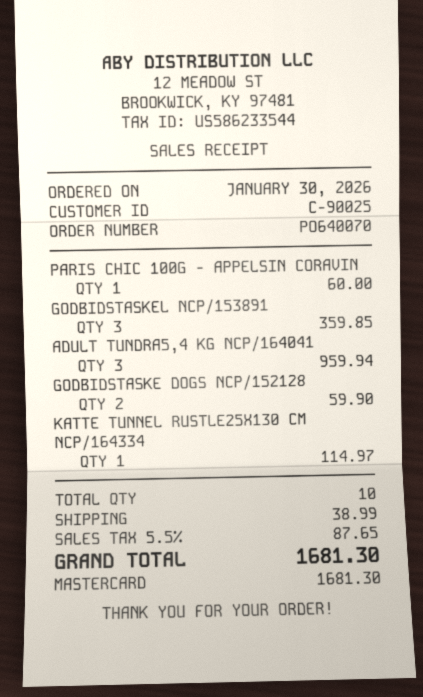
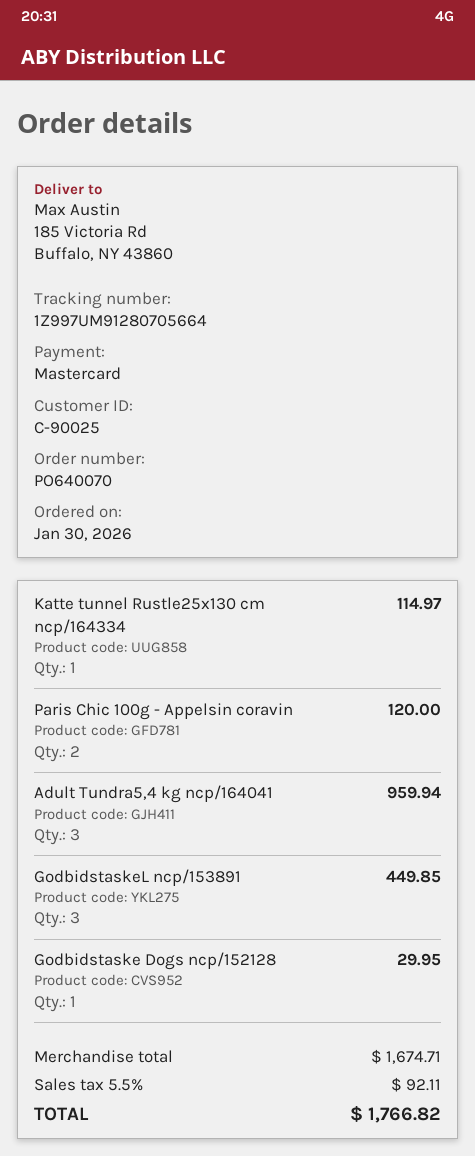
PARIS CHIC 100G - APPELSIN CORAVIN: 1 for 60.00 -> 2 for 120.00
GODBIDSTASKEL NCP/153891: 3 for 359.85 -> 3 for 449.85
GODBIDSTASKE DOGS NCP/152128: 2 for 59.90 -> 1 for 29.95
shipping: 38.99 -> none
tax: 5.5% = 87.65 -> 5.5% = 92.11
total: 1681.30 -> 1766.82

